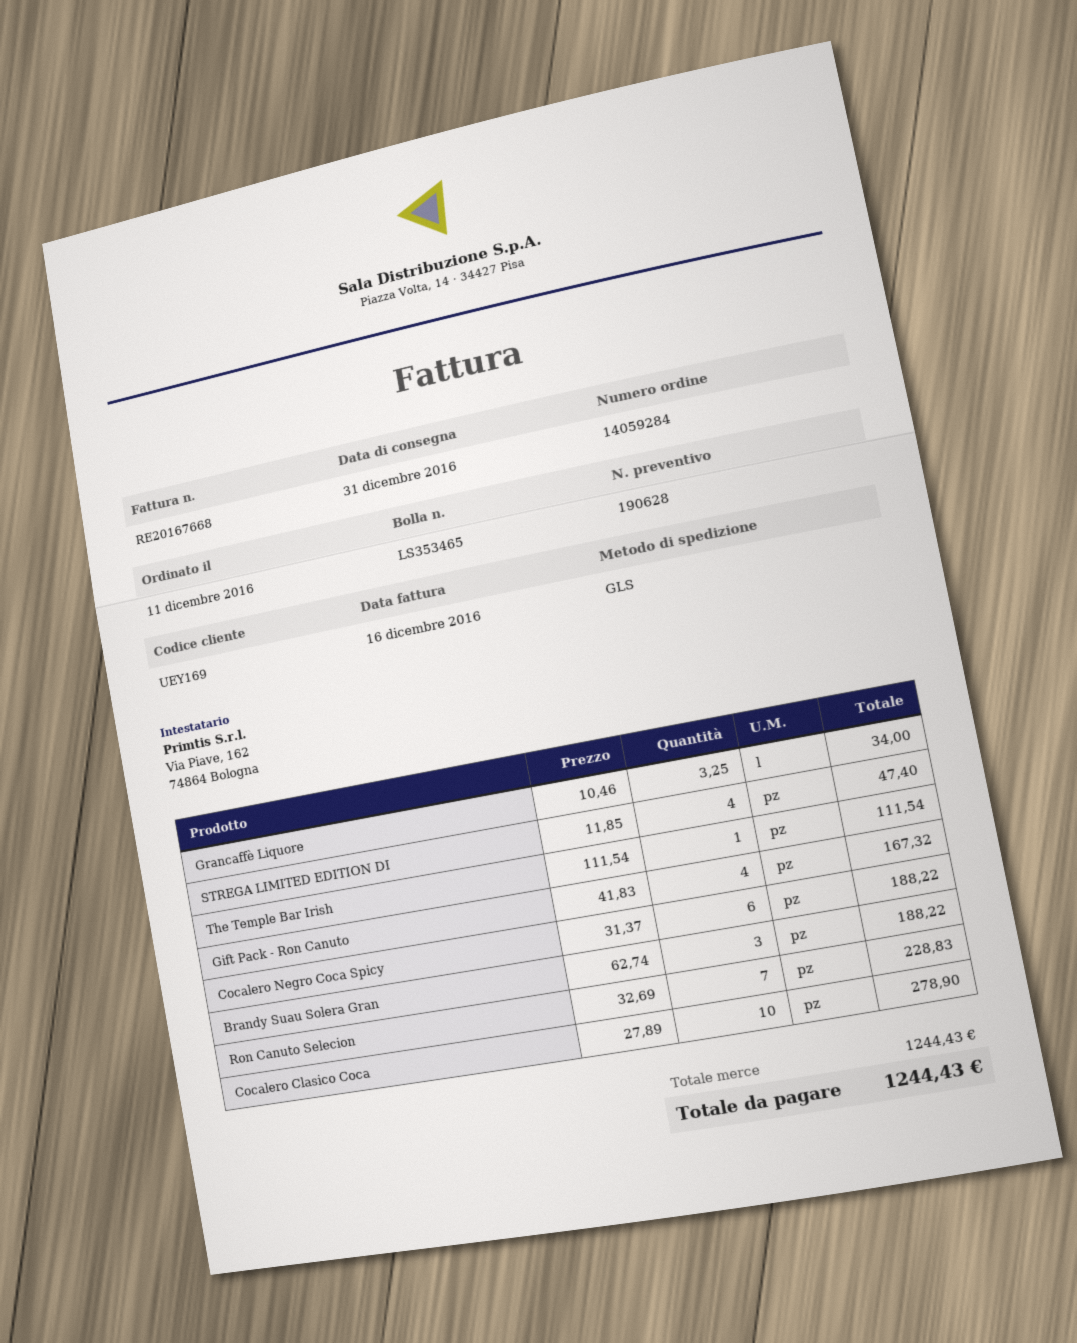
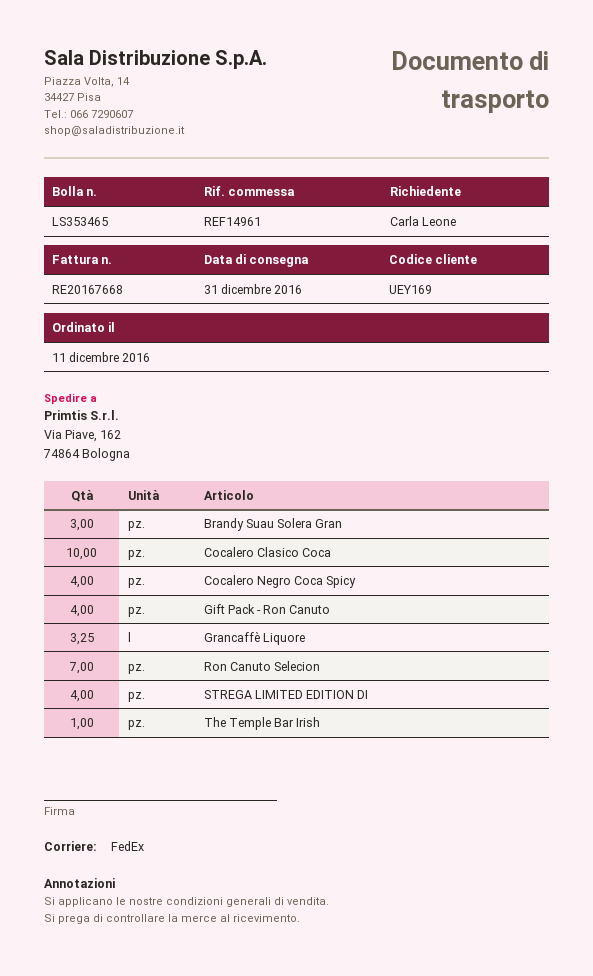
shipping method: GLS -> FedEx
Cocalero Negro Coca Spicy: 6 -> 4

